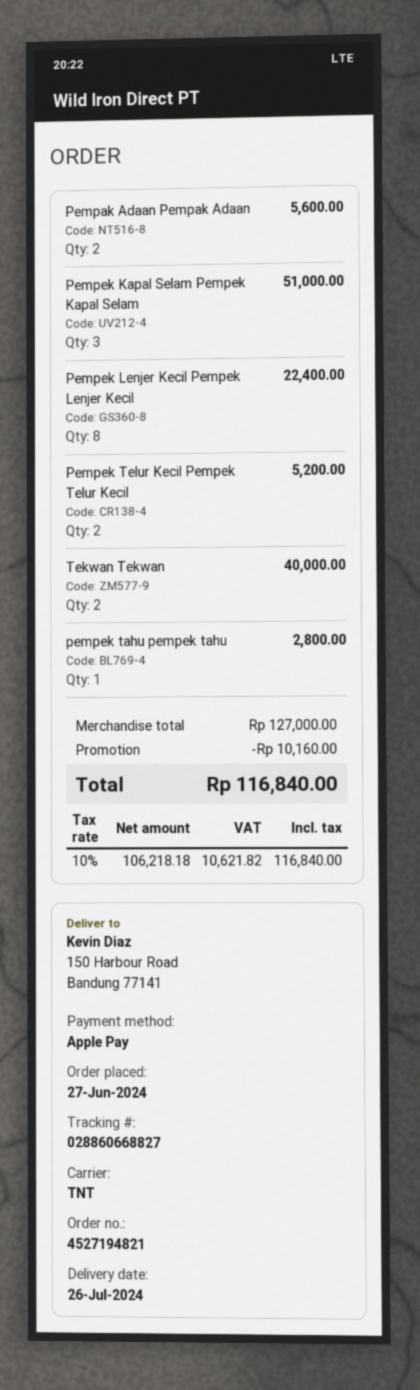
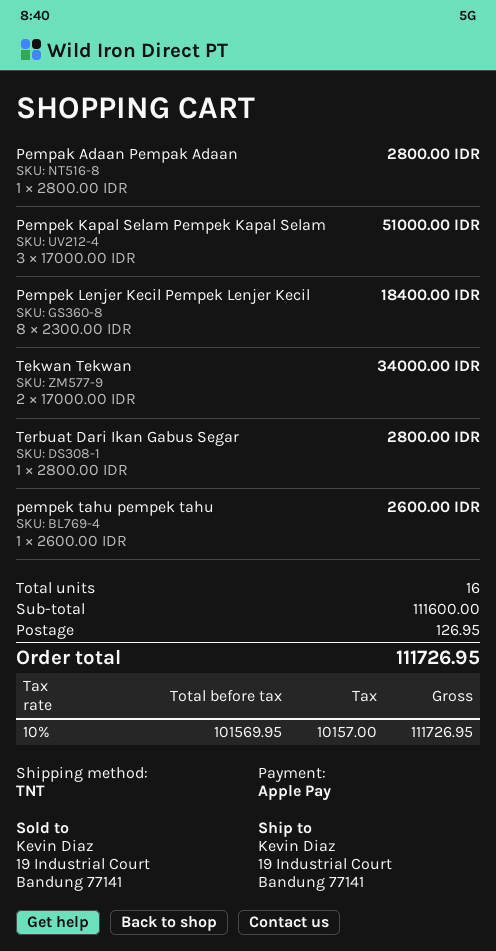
ship to: 150 Harbour Road, Bandung 77141 -> 19 Industrial Court, Bandung 77141
Pempak Adaan Pempak Adaan: 2 for 5600.00 -> 1 for 2800.00
Pempek Lenjer Kecil Pempek Lenjer Kecil: 8 for 22400.00 -> 8 for 18400.00
Pempek Telur Kecil Pempek Telur Kecil: 2 for 5200.00 -> none
Tekwan Tekwan: 2 for 40000.00 -> 2 for 34000.00
pempek tahu pempek tahu: 1 for 2800.00 -> 1 for 2600.00
Terbuat Dari Ikan Gabus Segar: none -> 1 for 2800.00
subtotal: 127000.00 -> 111600.00
discount: 10160.00 -> none
shipping: none -> 126.95
net: 106218.18 -> 101569.95
tax: 10% = 10621.82 -> 10% = 10157.00
total: 116840.00 -> 111726.95

